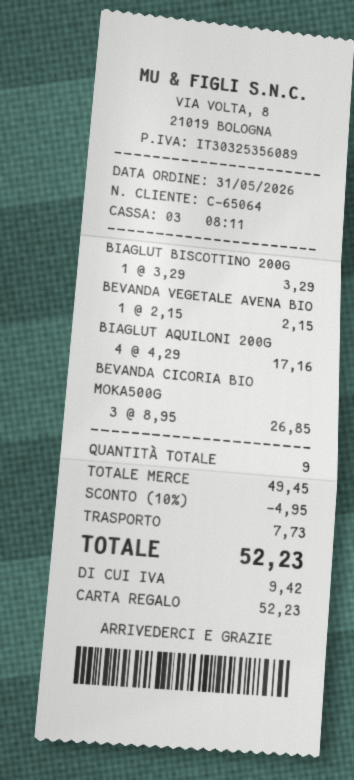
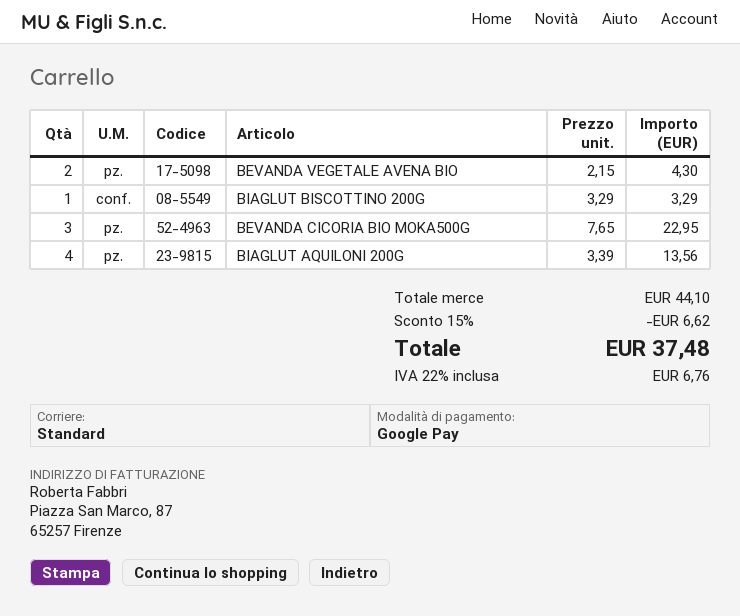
payment method: gift card -> Google Pay
BEVANDA VEGETALE AVENA BIO: 1 x 2.15 = 2.15 -> 2 x 2.15 = 4.30
BIAGLUT AQUILONI 200G: 4 x 4.29 = 17.16 -> 4 x 3.39 = 13.56
BEVANDA CICORIA BIO MOKA500G: 3 x 8.95 = 26.85 -> 3 x 7.65 = 22.95
subtotal: 49.45 -> 44.10
discount: 10% = 4.95 -> 15% = 6.62
shipping: 7.73 -> none
tax: 9.42 -> 6.76
total: 52.23 -> 37.48

